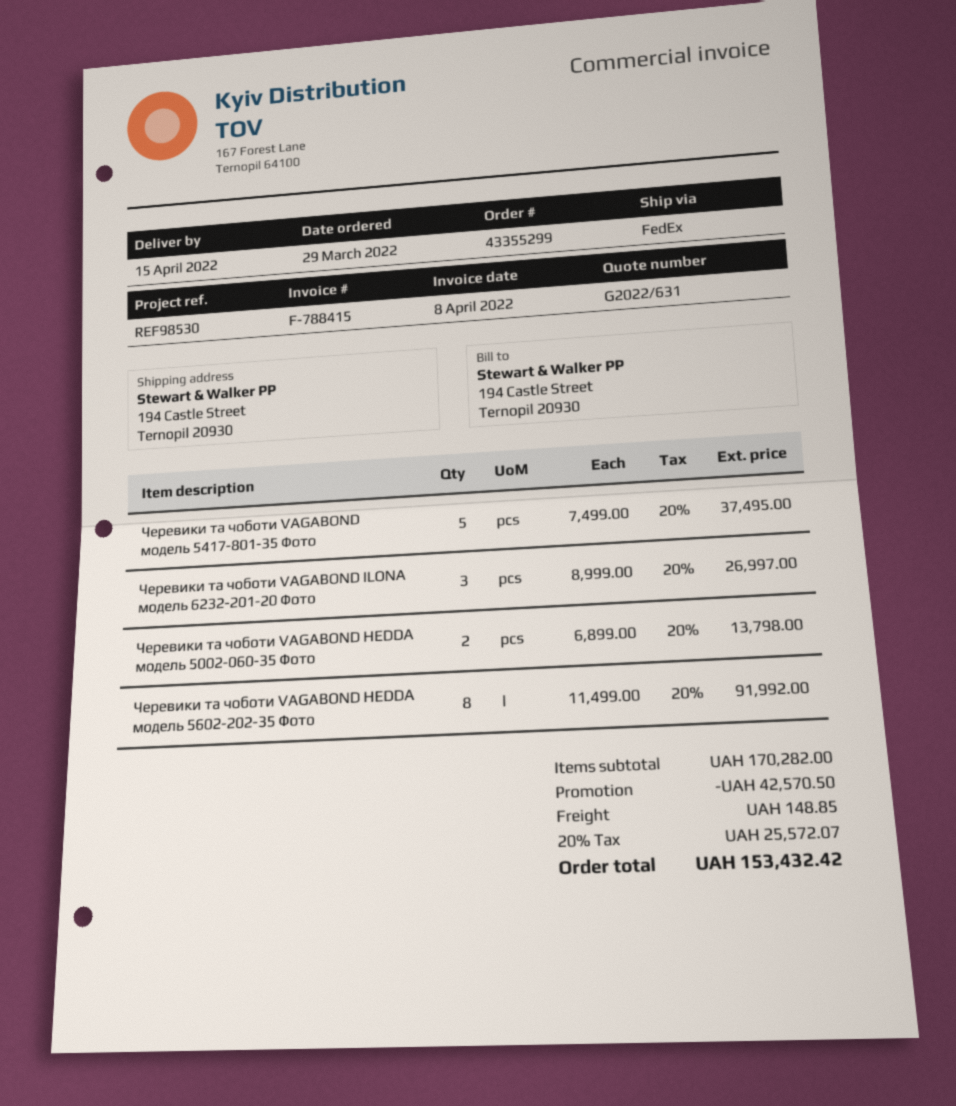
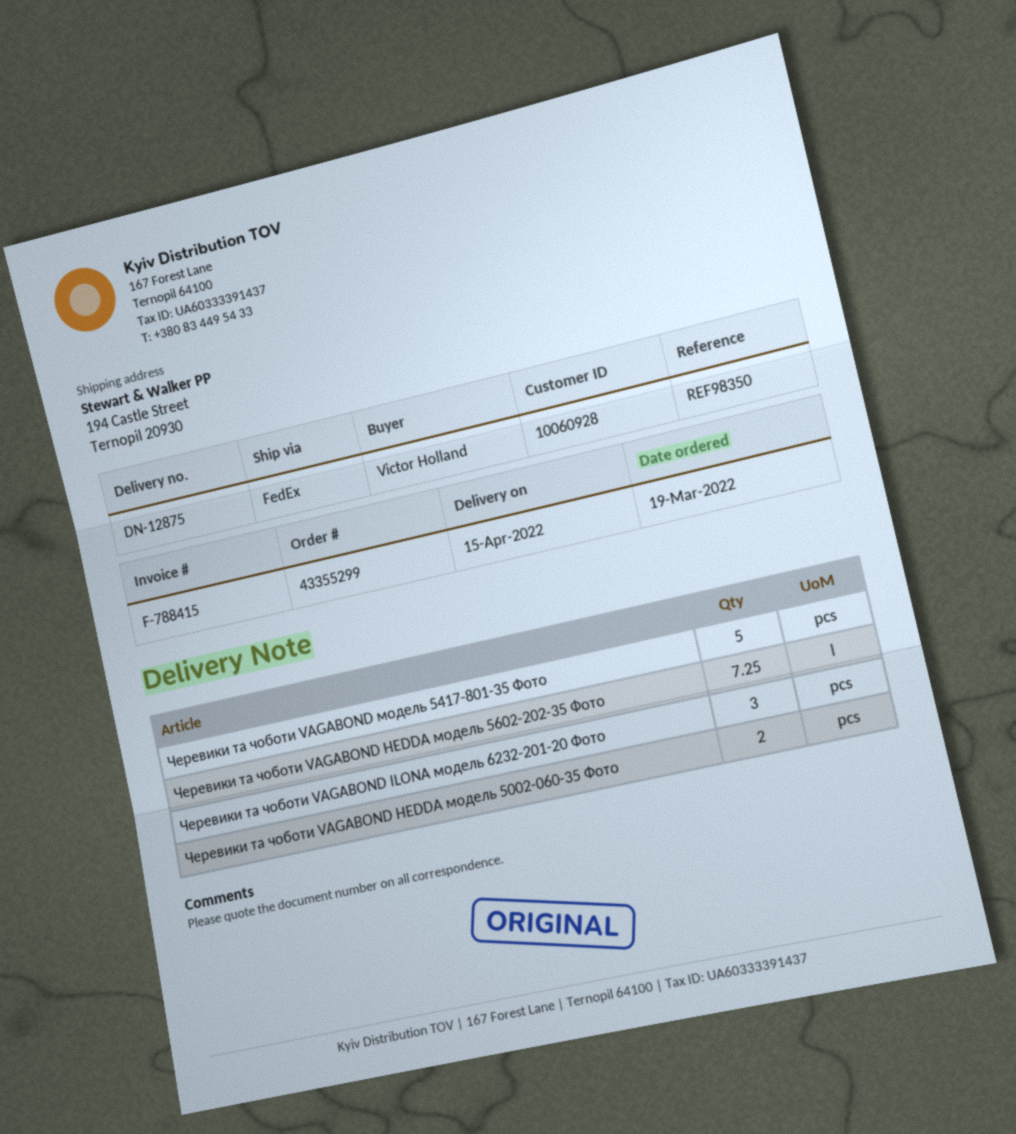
order date: 2022-03-29 -> 2022-03-19
reference: REF98530 -> REF98350
Черевики та чоботи VAGABOND HEDDA модель 5602-202-35 Фото: 8 -> 7.25

